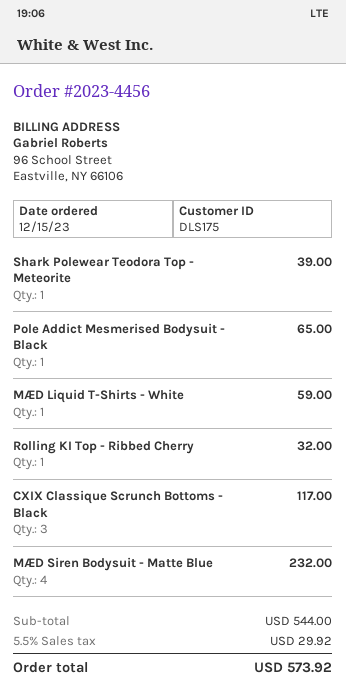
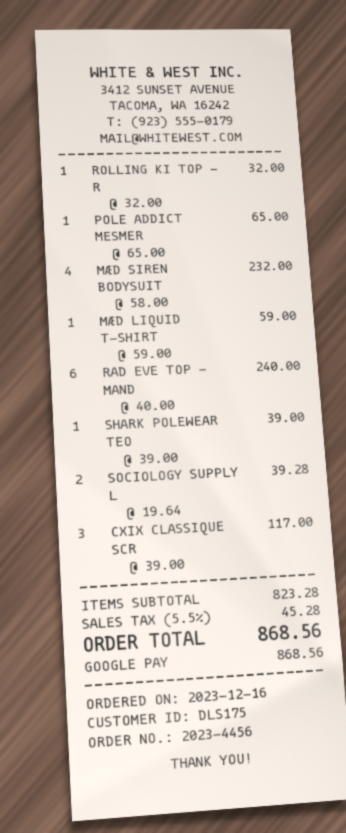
order date: 2023-12-15 -> 2023-12-16
RAD EVE TOP - MAND: none -> 6 for 240.00
SOCIOLOGY SUPPLY L: none -> 2 for 39.28
subtotal: 544.00 -> 823.28
tax: 5.5% = 29.92 -> 5.5% = 45.28
total: 573.92 -> 868.56

